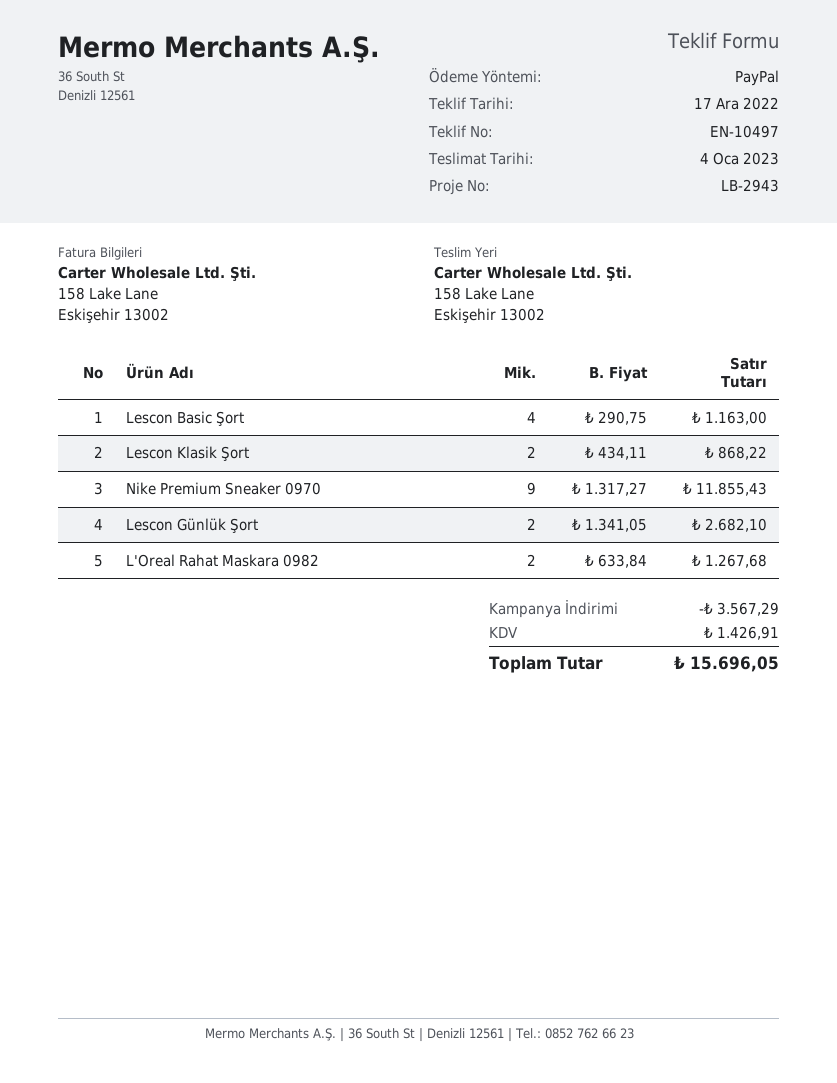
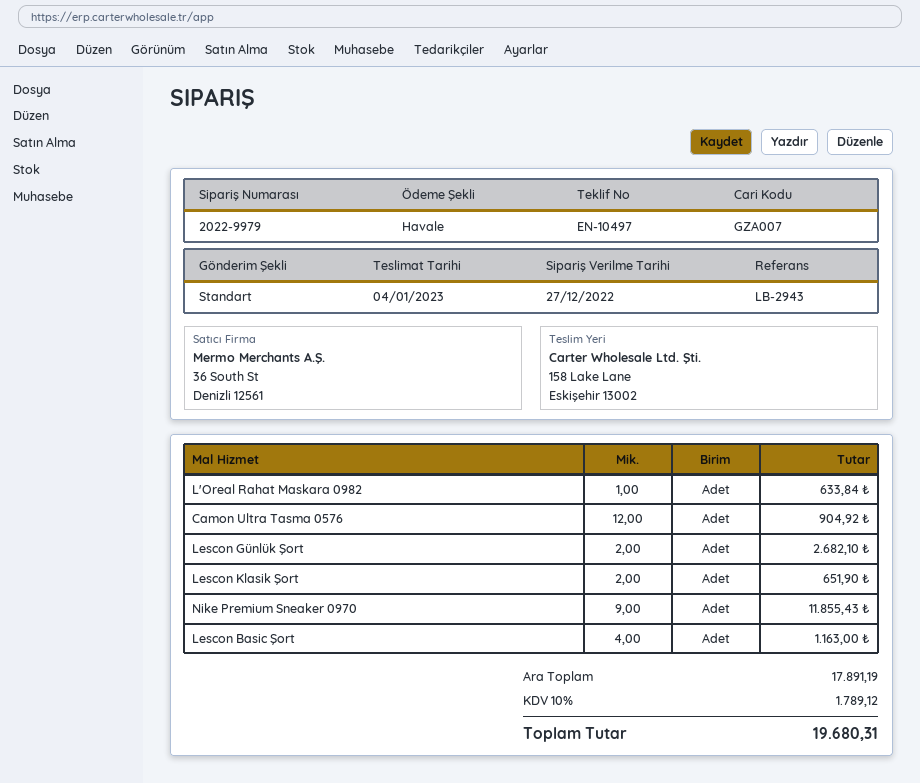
payment method: PayPal -> bank transfer
Lescon Klasik Şort: 2 for 868.22 -> 2 for 651.90
L'Oreal Rahat Maskara 0982: 2 for 1267.68 -> 1 for 633.84
Camon Ultra Tasma 0576: none -> 12 for 904.92
discount: 3567.29 -> none
tax: 1426.91 -> 1789.12
total: 15696.05 -> 19680.31

